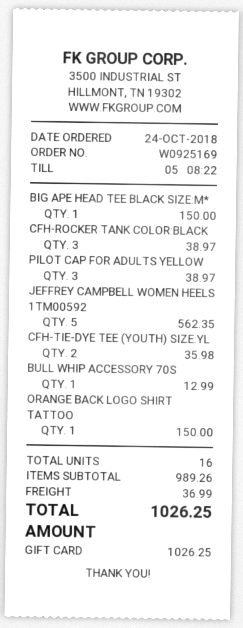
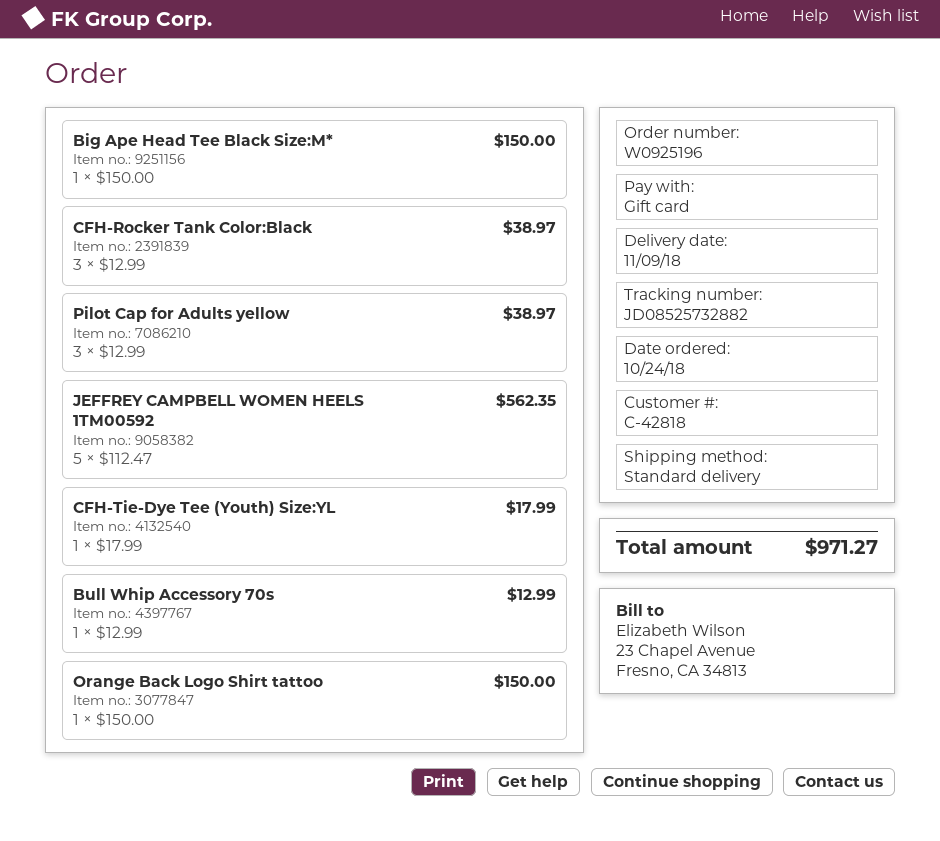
order number: W0925169 -> W0925196
CFH-TIE-DYE TEE (YOUTH) SIZE:YL: 2 for 35.98 -> 1 for 17.99
shipping: 36.99 -> none
total: 1026.25 -> 971.27

